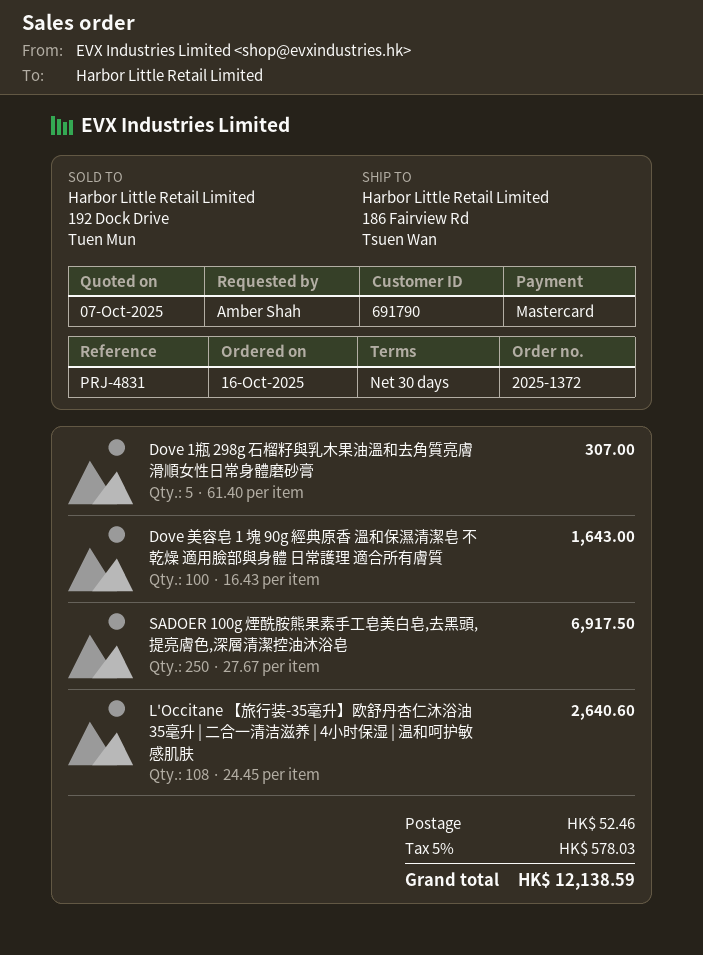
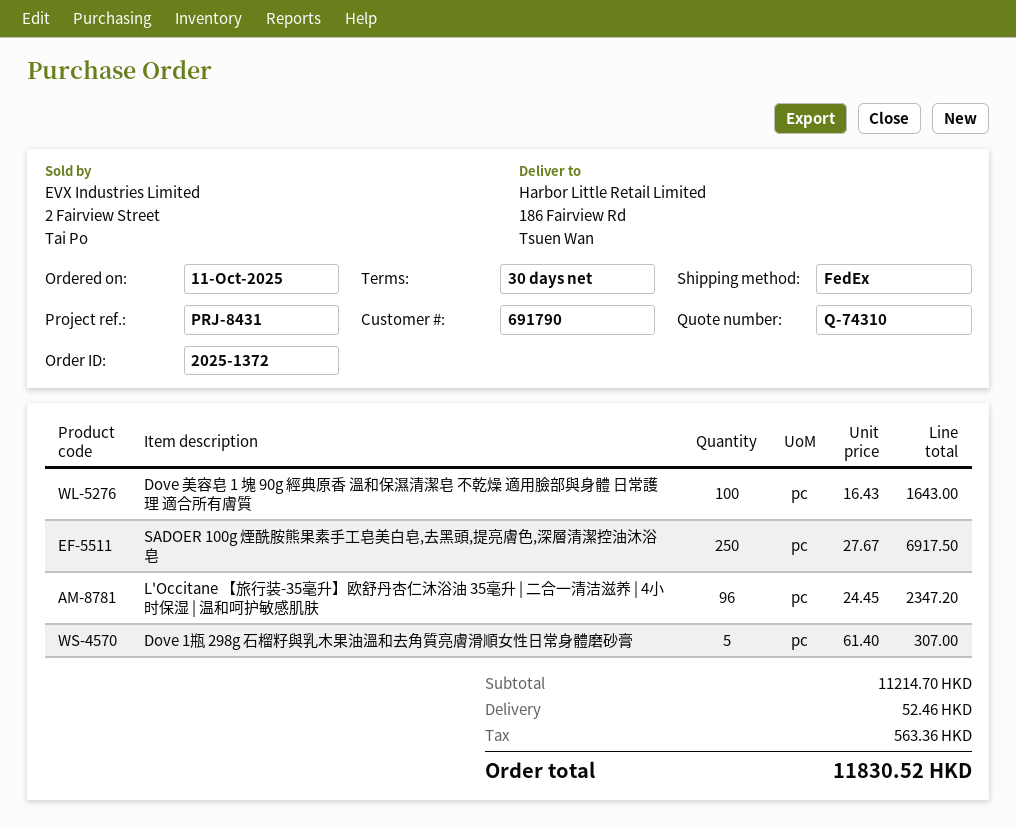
order date: 2025-10-16 -> 2025-10-11
reference: PRJ-4831 -> PRJ-8431
L'Occitane 【旅行装-35毫升】欧舒丹杏仁沐浴油 35毫升 | 二合一清洁滋养 | 4小时保湿 | 温和呵护敏感肌肤: 108 x 24.45 = 2640.60 -> 96 x 24.45 = 2347.20
tax: 578.03 -> 563.36
total: 12138.59 -> 11830.52

